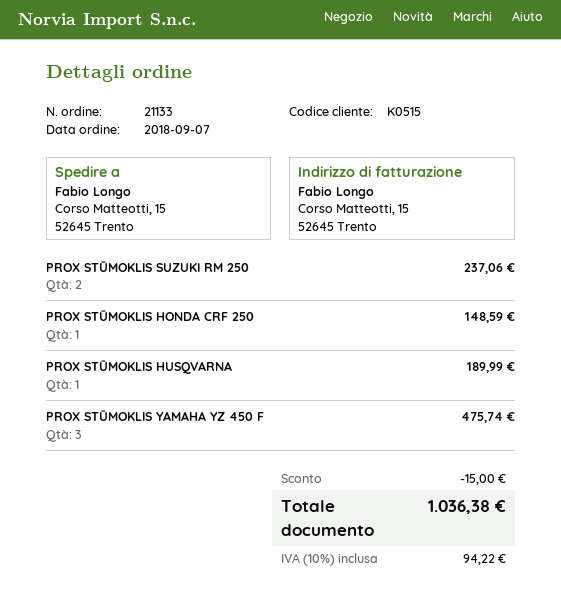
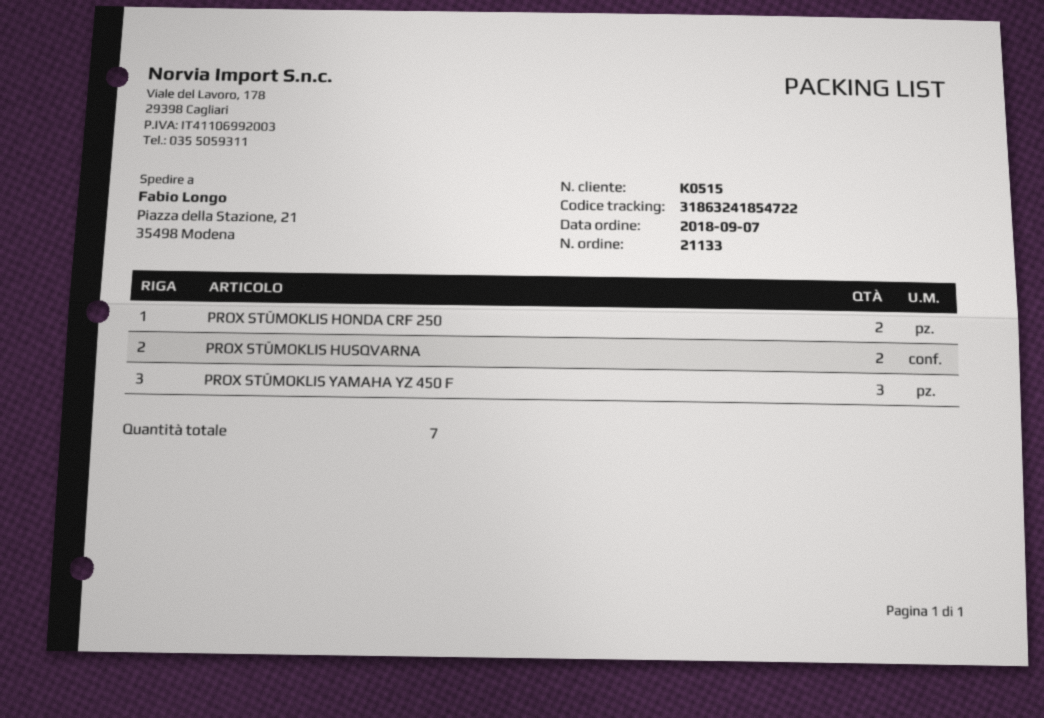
ship to: Corso Matteotti, 15, 52645 Trento -> Piazza della Stazione, 21, 35498 Modena
PROX STŪMOKLIS SUZUKI RM 250: 2 -> none
PROX STŪMOKLIS HONDA CRF 250: 1 -> 2
PROX STŪMOKLIS HUSQVARNA: 1 -> 2

